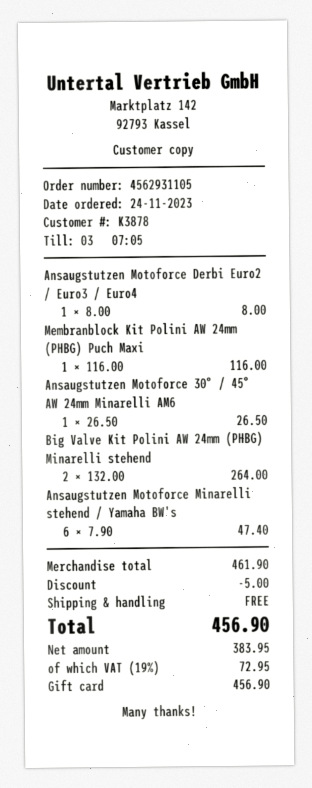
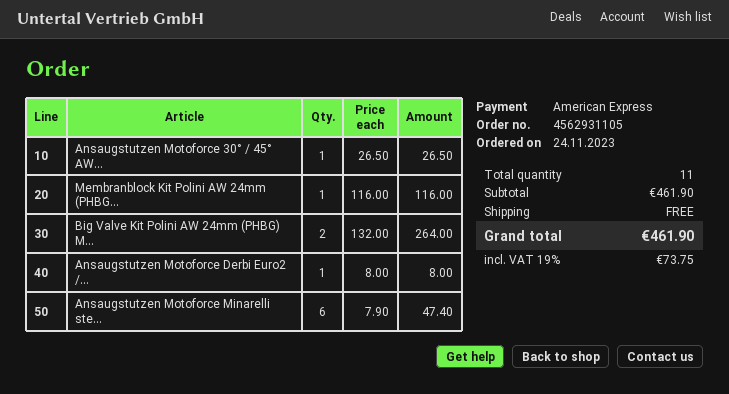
payment method: gift card -> American Express
discount: 5.00 -> none
tax: 19% = 72.95 -> 19% = 73.75
total: 456.90 -> 461.90

